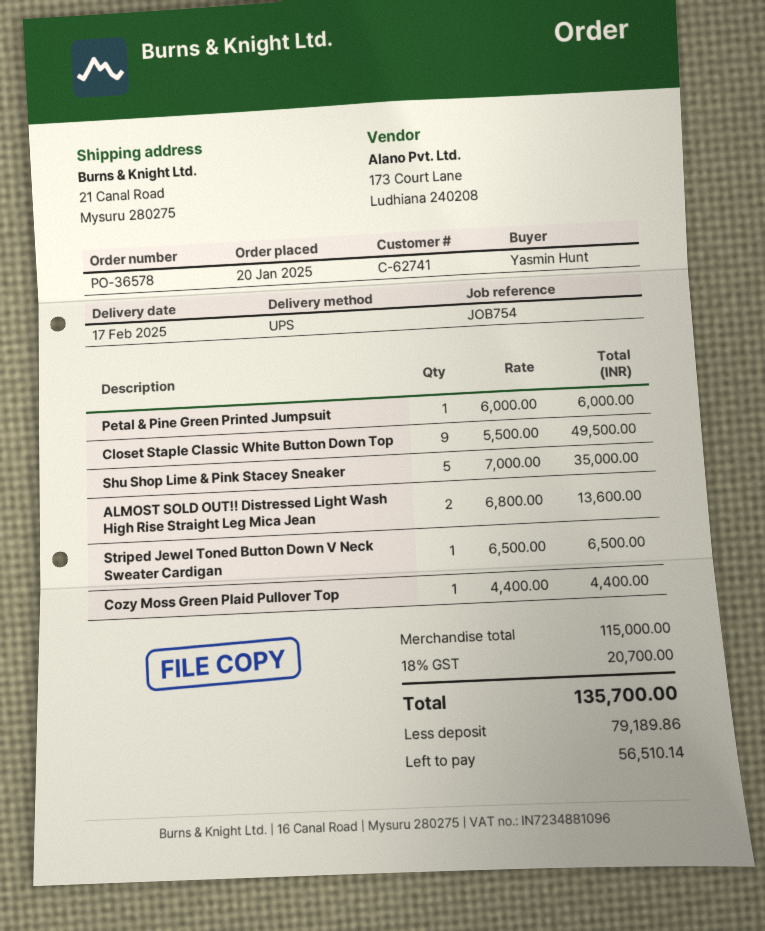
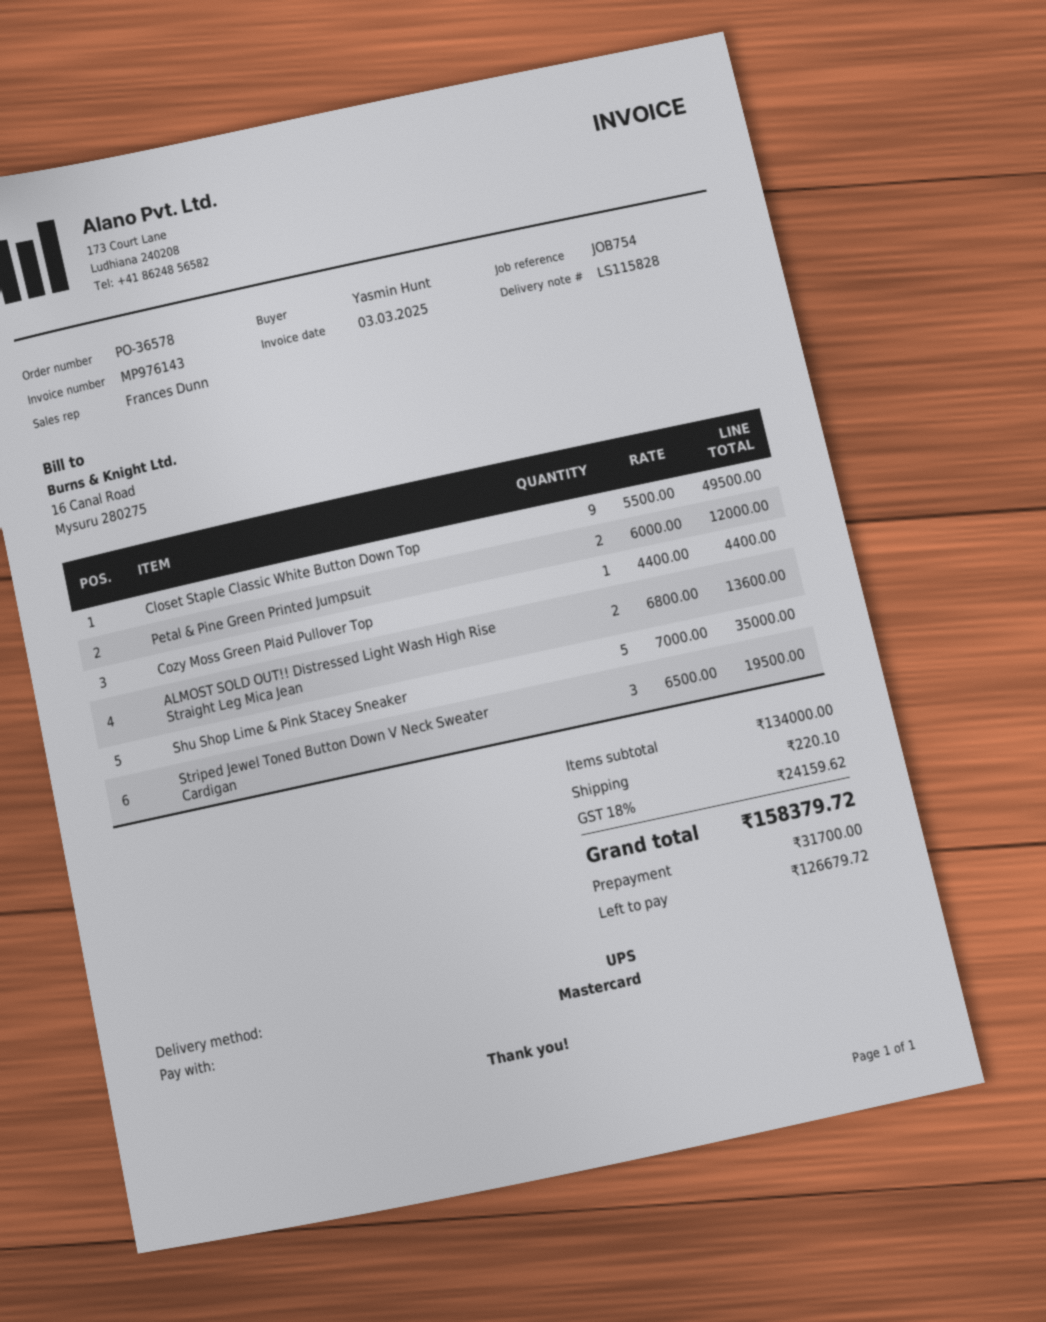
Petal & Pine Green Printed Jumpsuit: 1 x 6000.00 = 6000.00 -> 2 x 6000.00 = 12000.00
Striped Jewel Toned Button Down V Neck Sweater Cardigan: 1 x 6500.00 = 6500.00 -> 3 x 6500.00 = 19500.00
subtotal: 115000.00 -> 134000.00
shipping: none -> 220.10
tax: 18% = 20700.00 -> 18% = 24159.62
total: 135700.00 -> 158379.72
deposit: 79189.86 -> 31700.00
balance: 56510.14 -> 126679.72

